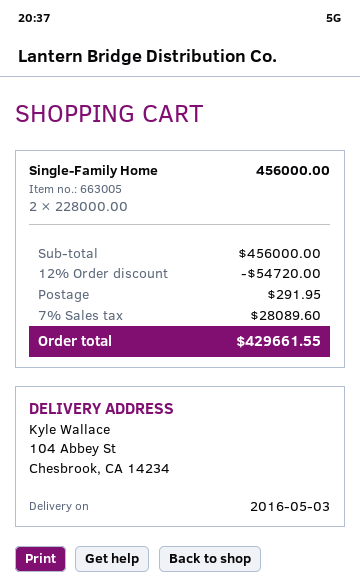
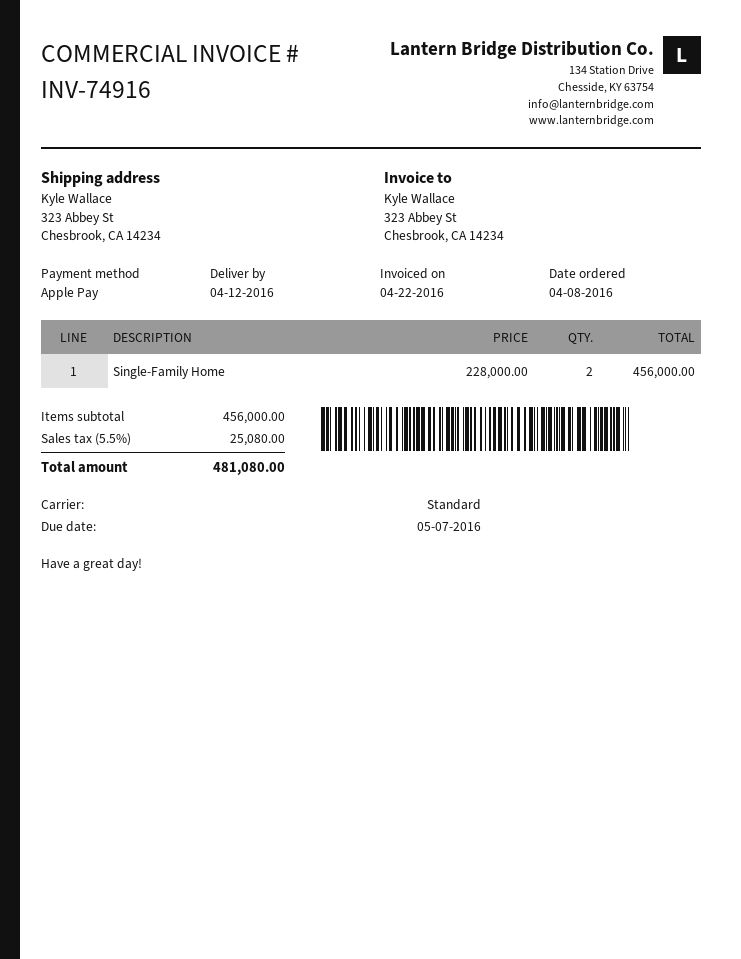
delivery date: 2016-05-03 -> 2016-04-12
ship to: 104 Abbey St, Chesbrook, CA 14234 -> 323 Abbey St, Chesbrook, CA 14234
discount: 12% = 54720.00 -> none
shipping: 291.95 -> none
tax: 7% = 28089.60 -> 5.5% = 25080.00
total: 429661.55 -> 481080.00

